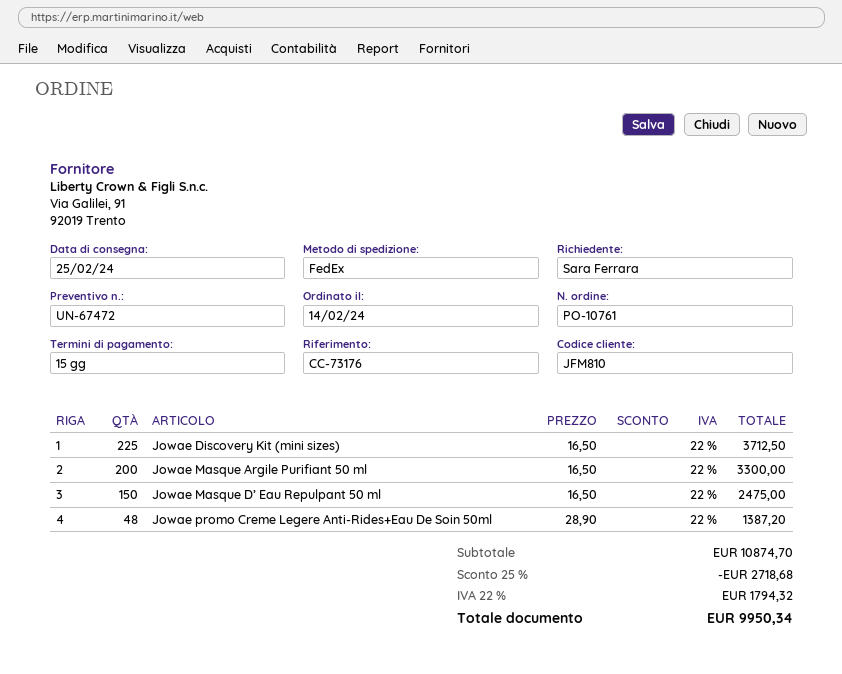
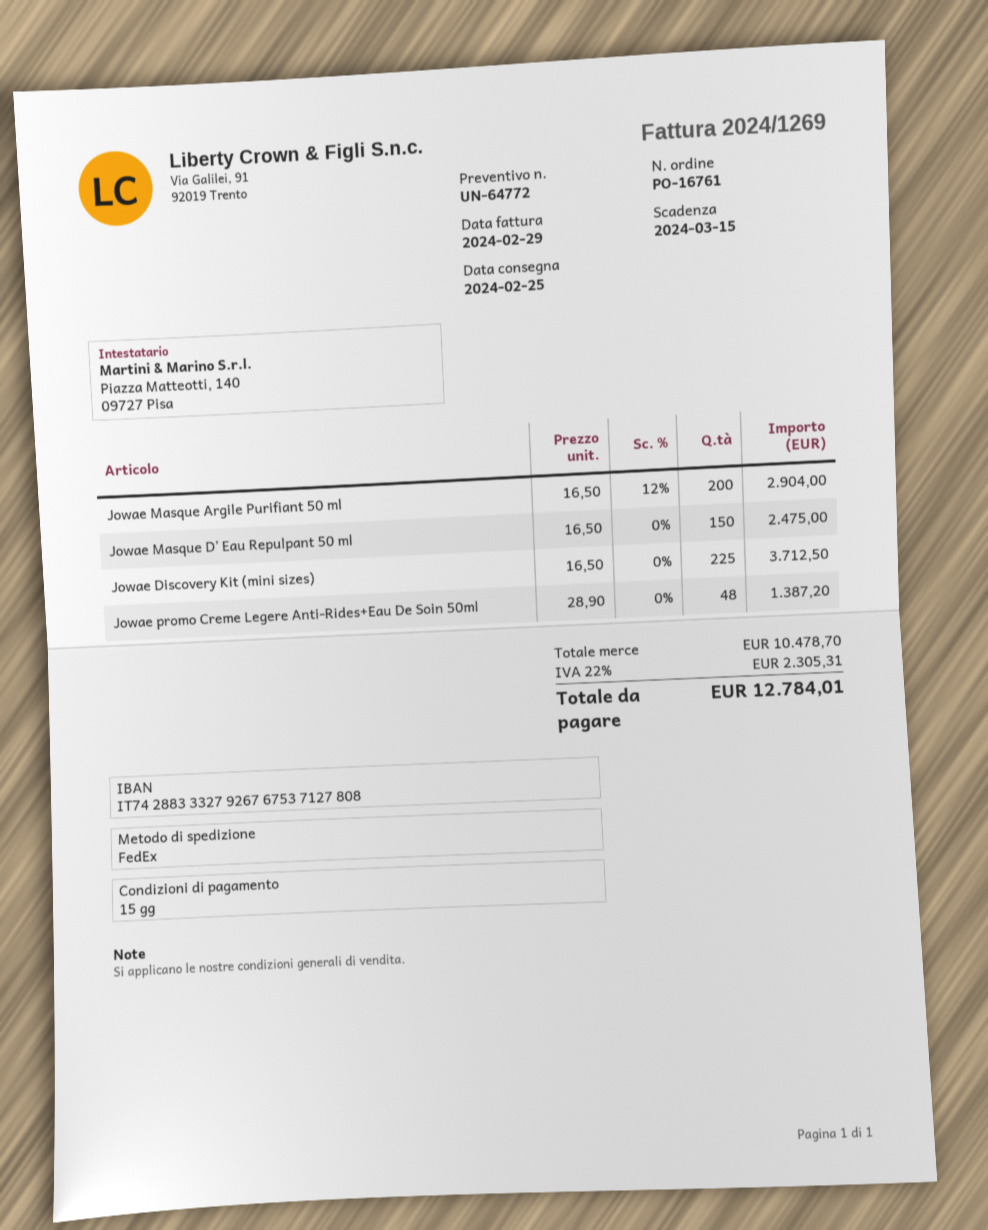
quote number: UN-67472 -> UN-64772
order number: PO-10761 -> PO-16761
Jowae Masque Argile Purifiant 50 ml: 200 x 16.50 = 3300.00 -> 200 x 16.50 - 12% = 2904.00
subtotal: 10874.70 -> 10478.70
discount: 25% = 2718.68 -> none
tax: 22% = 1794.32 -> 22% = 2305.31
total: 9950.34 -> 12784.01

